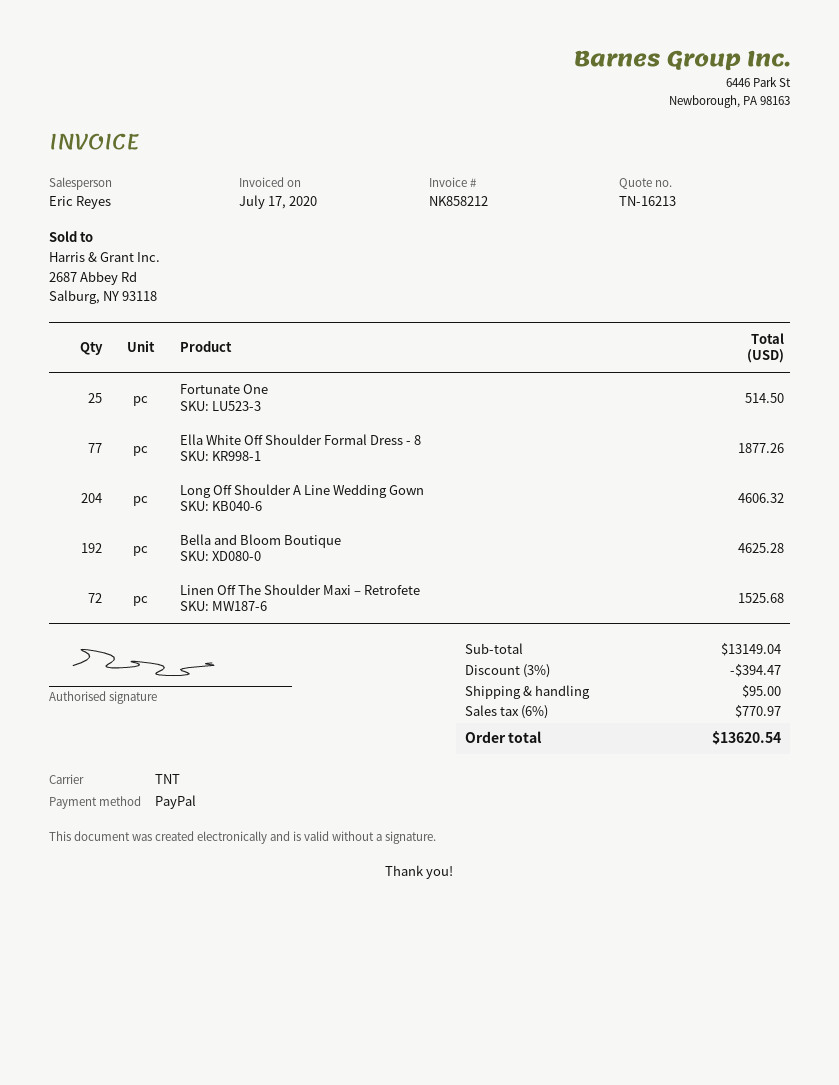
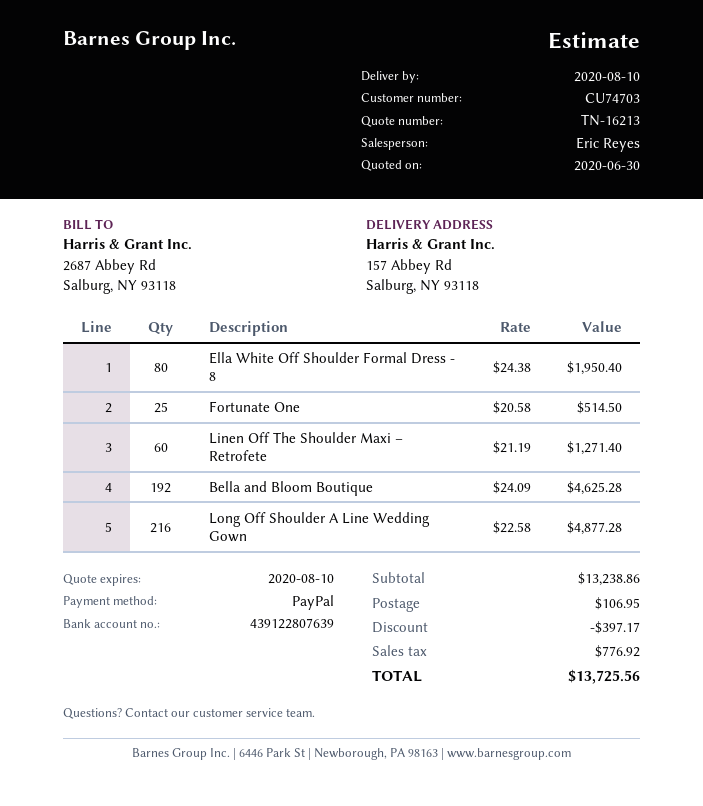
Ella White Off Shoulder Formal Dress - 8: 77 for 1877.26 -> 80 for 1950.40
Long Off Shoulder A Line Wedding Gown: 204 for 4606.32 -> 216 for 4877.28
Linen Off The Shoulder Maxi – Retrofete: 72 for 1525.68 -> 60 for 1271.40
subtotal: 13149.04 -> 13238.86
discount: 394.47 -> 397.17
shipping: 95.00 -> 106.95
tax: 770.97 -> 776.92
total: 13620.54 -> 13725.56

